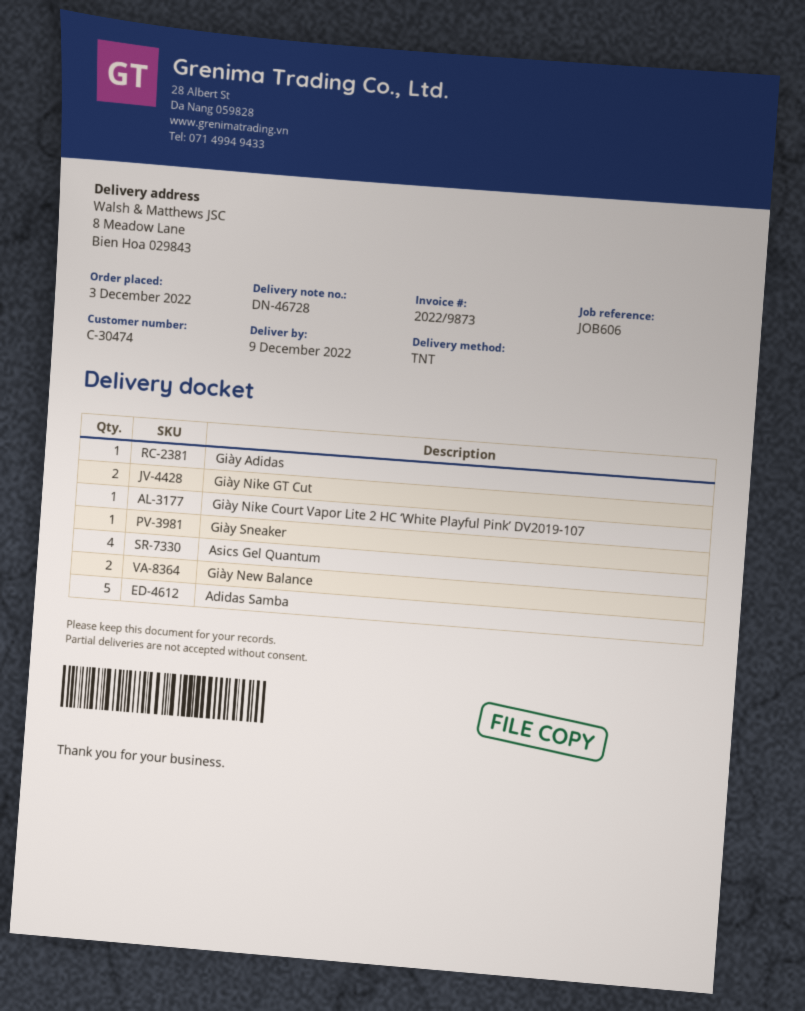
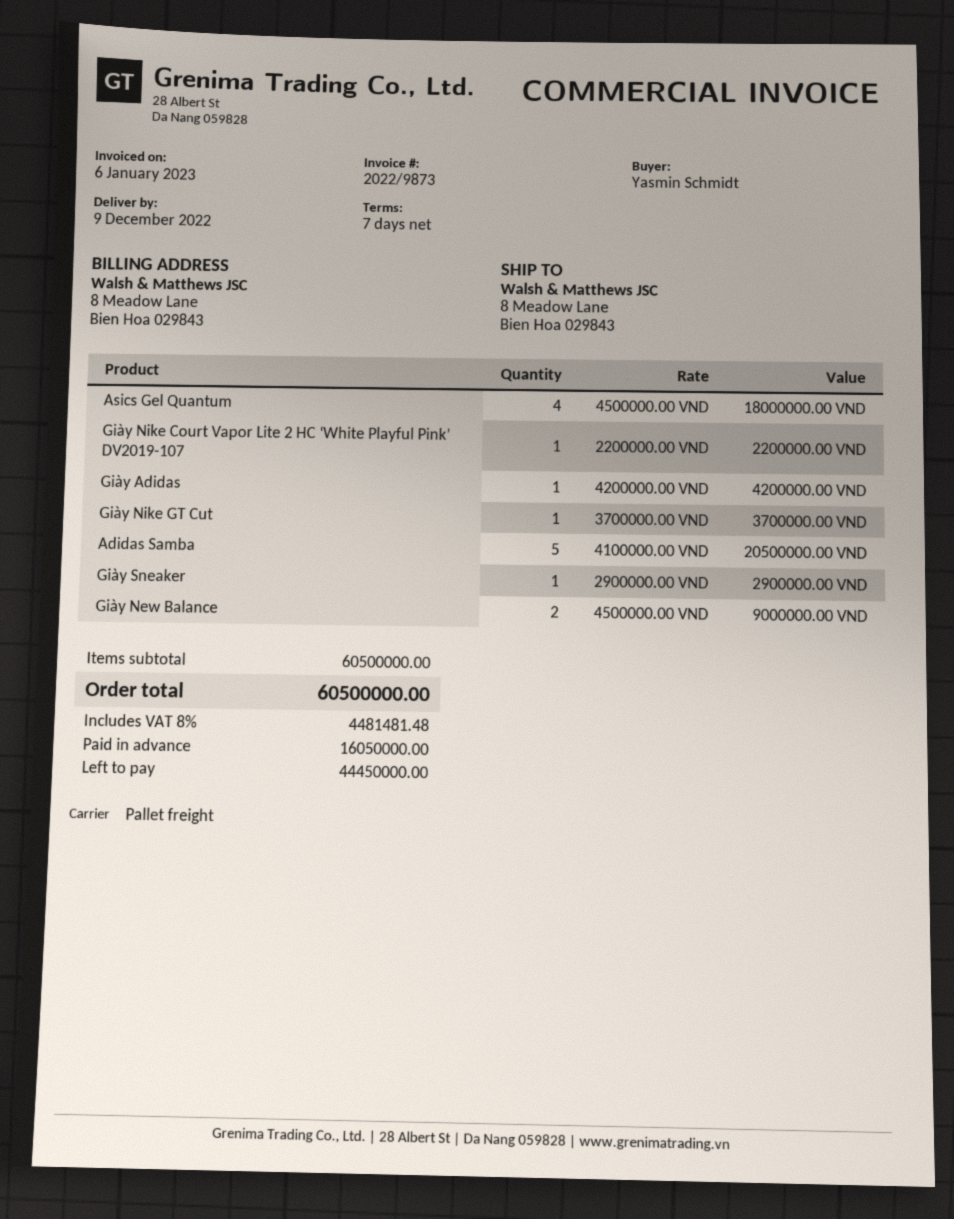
shipping method: TNT -> pallet freight
Giày Nike GT Cut: 2 -> 1

